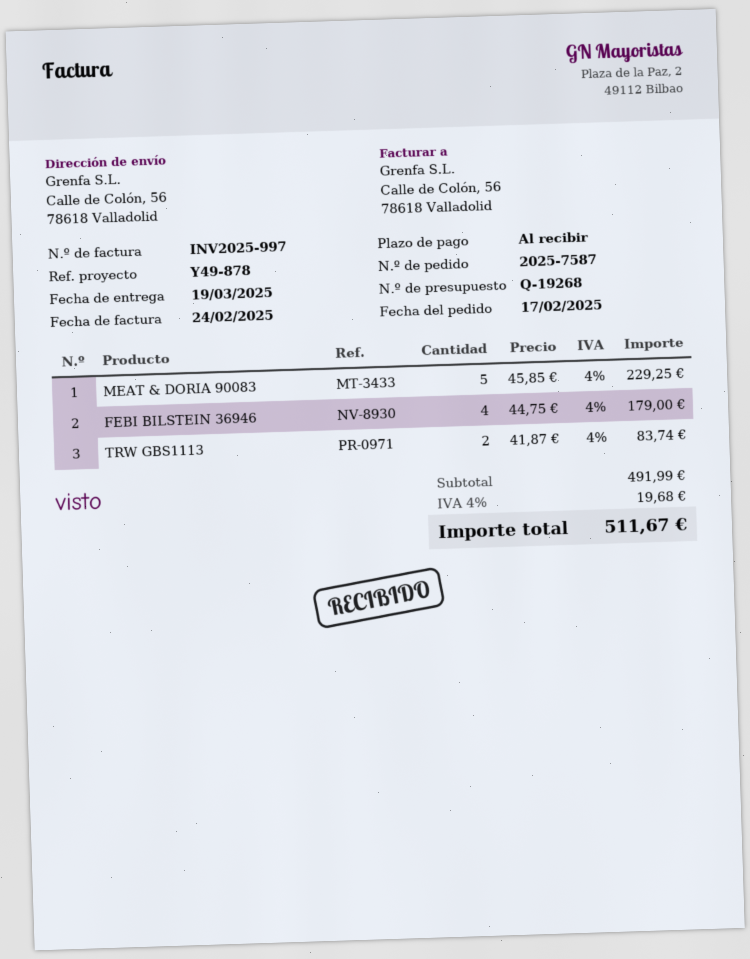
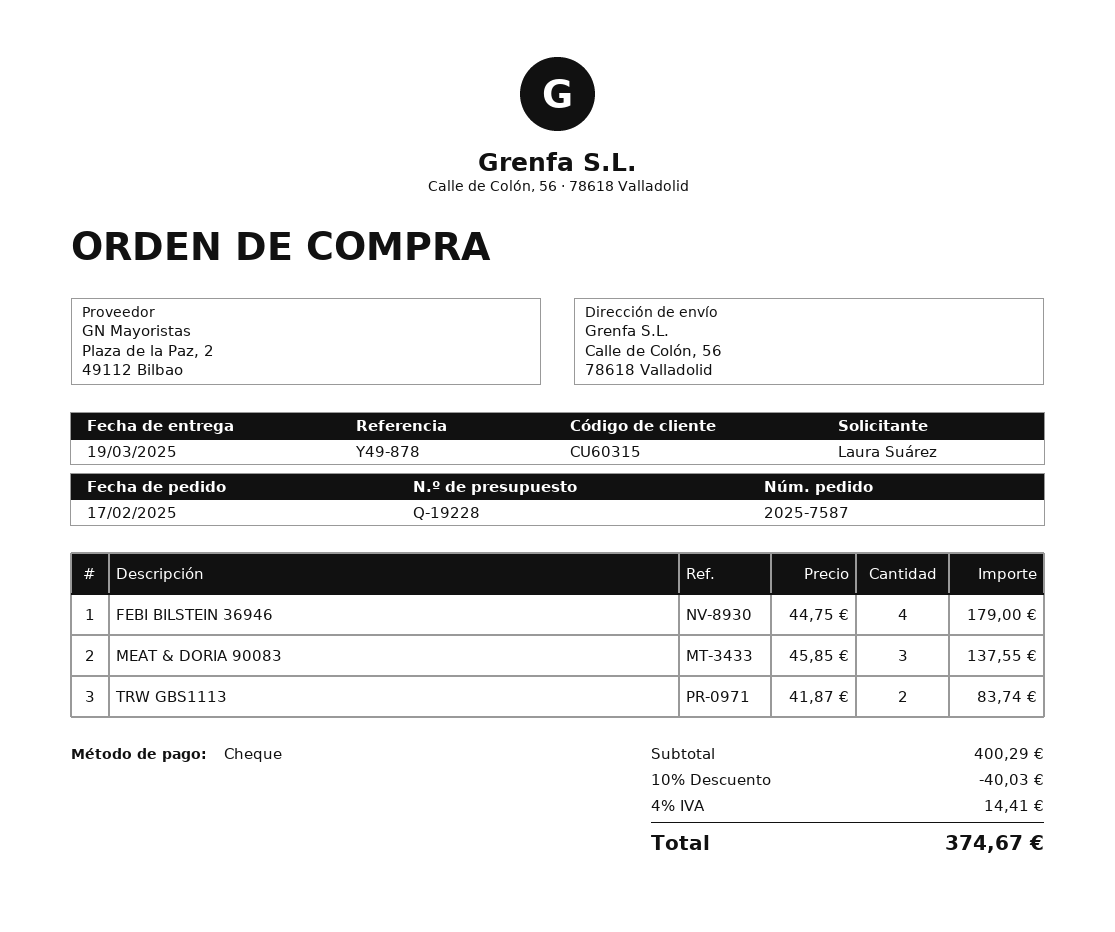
quote number: Q-19268 -> Q-19228
MEAT & DORIA 90083: 5 x 45.85 = 229.25 -> 3 x 45.85 = 137.55
subtotal: 491.99 -> 400.29
discount: none -> 10% = 40.03
tax: 4% = 19.68 -> 4% = 14.41
total: 511.67 -> 374.67

